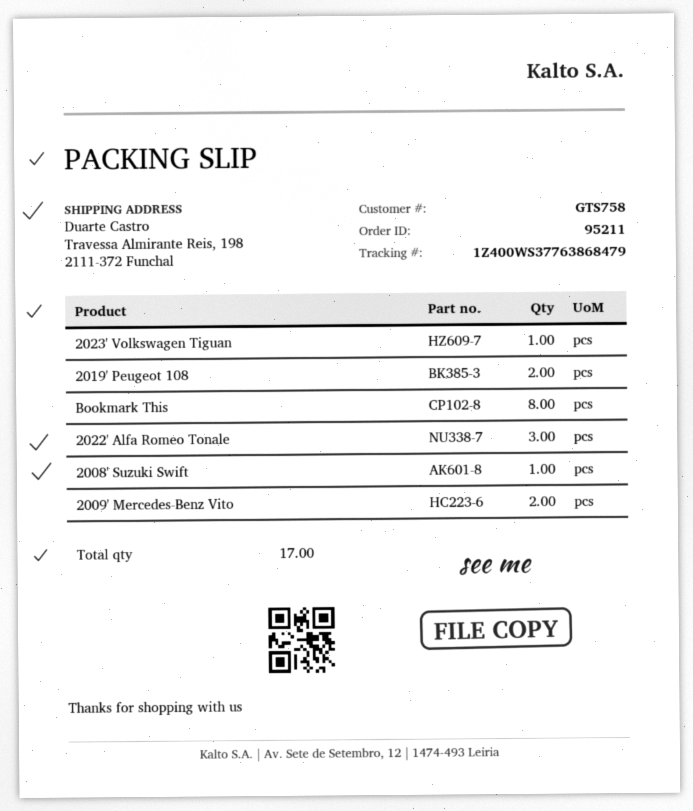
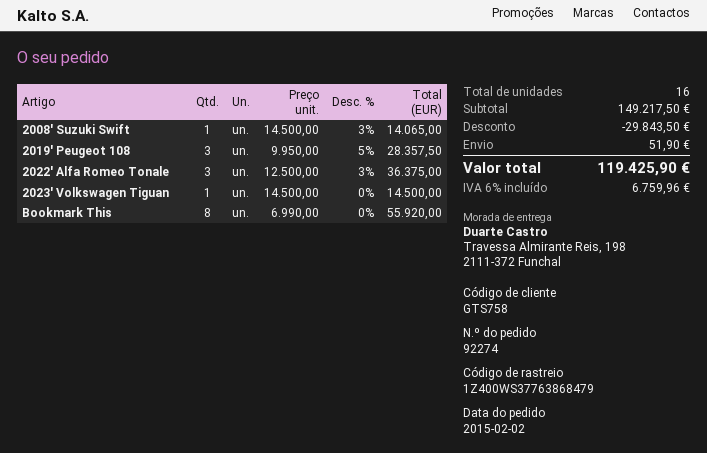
order number: 95211 -> 92274
2019' Peugeot 108: 2 -> 3
2009' Mercedes-Benz Vito: 2 -> none
total quantity: 17 -> 16

